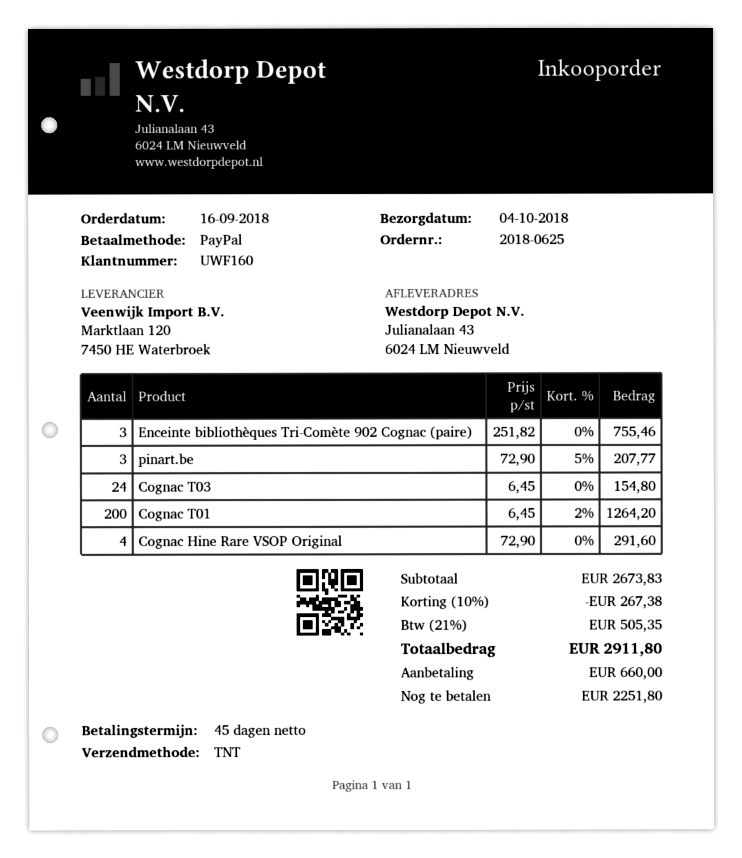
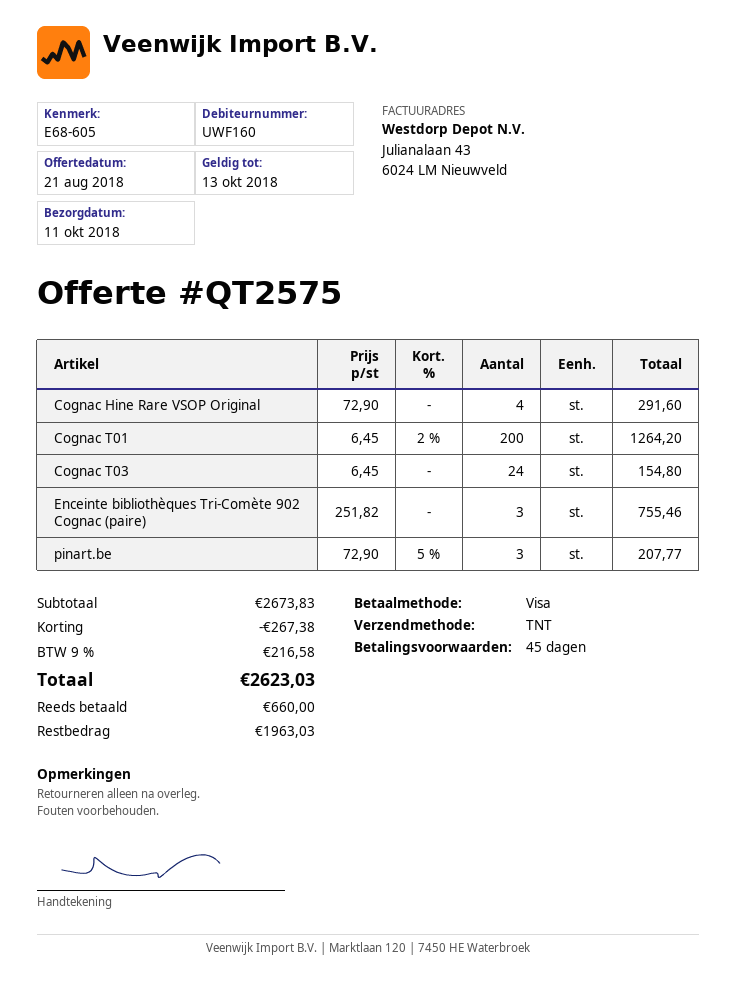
delivery date: 2018-10-04 -> 2018-10-11
payment method: PayPal -> Visa
tax: 21% = 505.35 -> 9% = 216.58
total: 2911.80 -> 2623.03
balance: 2251.80 -> 1963.03

